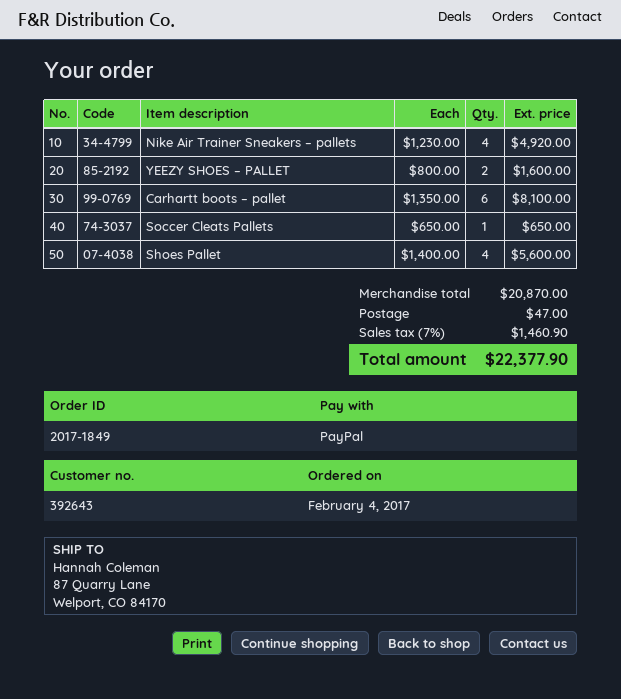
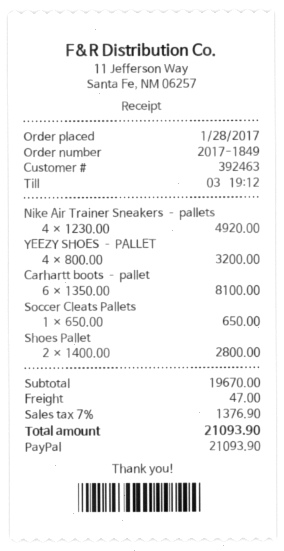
order date: 2017-02-04 -> 2017-01-28
customer number: 392643 -> 392463
YEEZY SHOES – PALLET: 2 x 800.00 = 1600.00 -> 4 x 800.00 = 3200.00
Shoes Pallet: 4 x 1400.00 = 5600.00 -> 2 x 1400.00 = 2800.00
subtotal: 20870.00 -> 19670.00
tax: 7% = 1460.90 -> 7% = 1376.90
total: 22377.90 -> 21093.90

